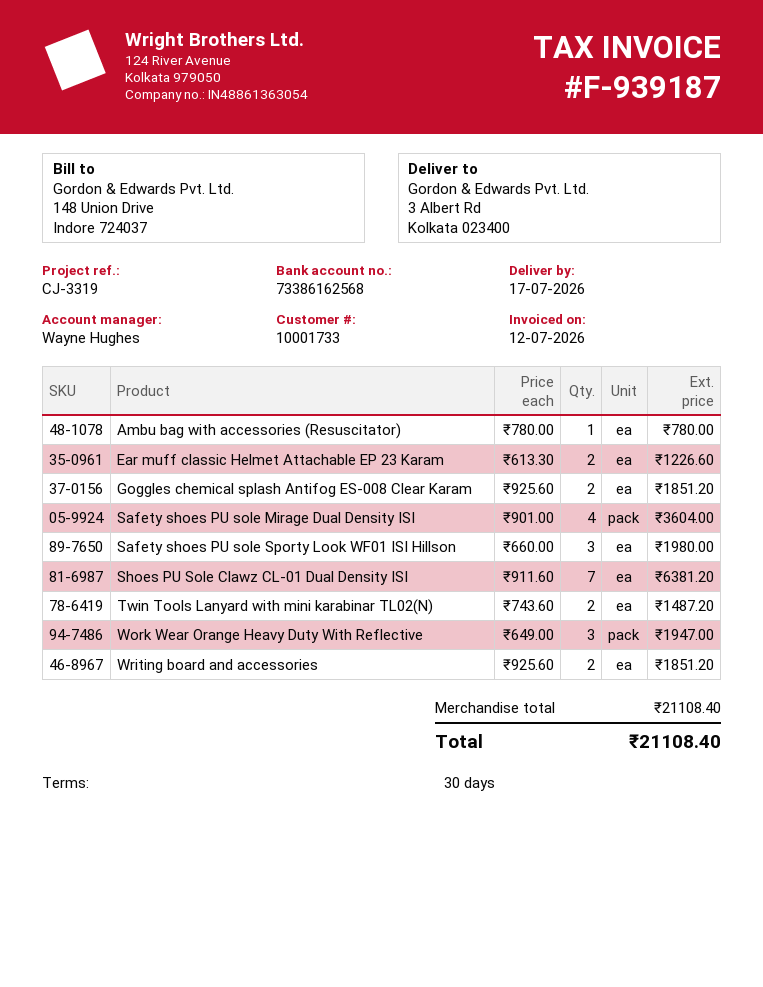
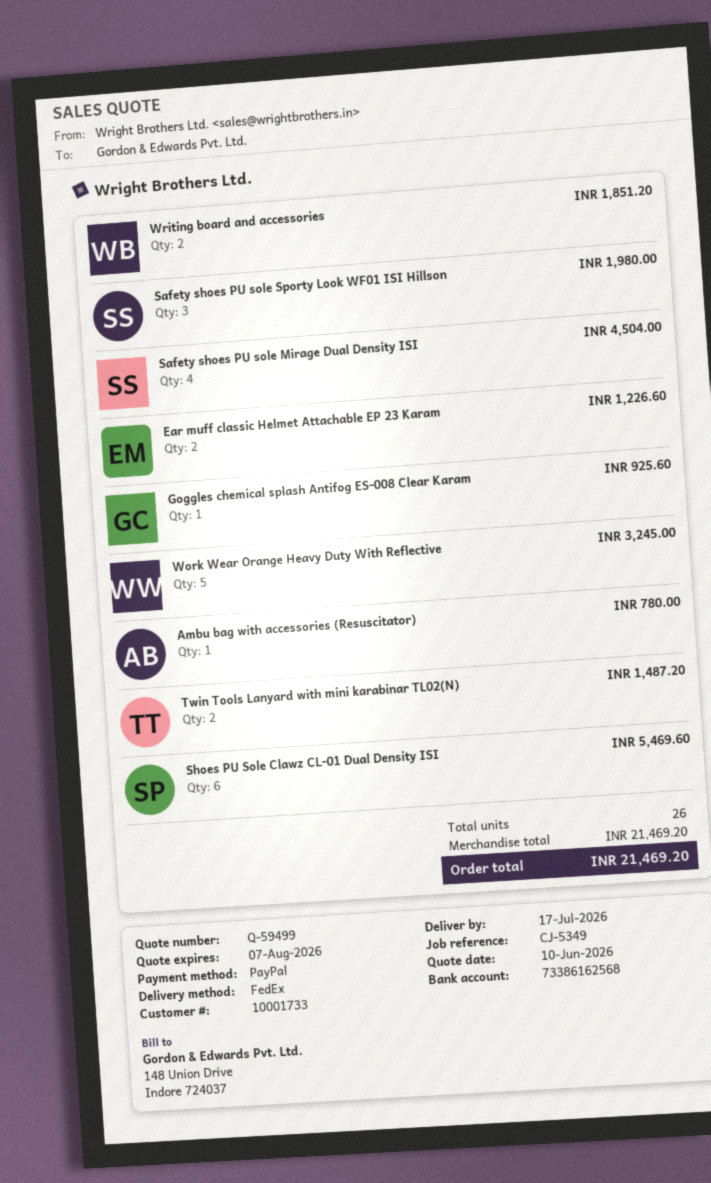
reference: CJ-3319 -> CJ-5349
Goggles chemical splash Antifog ES-008 Clear Karam: 2 for 1851.20 -> 1 for 925.60
Safety shoes PU sole Mirage Dual Density ISI: 4 for 3604.00 -> 4 for 4504.00
Shoes PU Sole Clawz CL-01 Dual Density ISI: 7 for 6381.20 -> 6 for 5469.60
Work Wear Orange Heavy Duty With Reflective: 3 for 1947.00 -> 5 for 3245.00
subtotal: 21108.40 -> 21469.20
total: 21108.40 -> 21469.20

